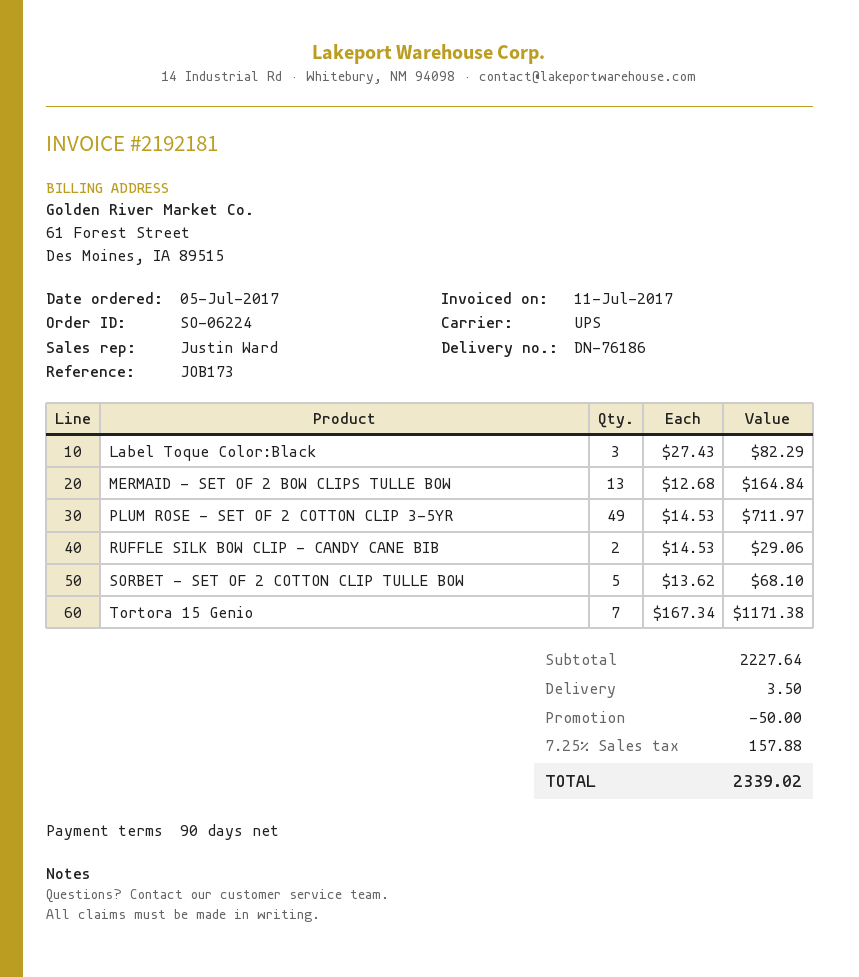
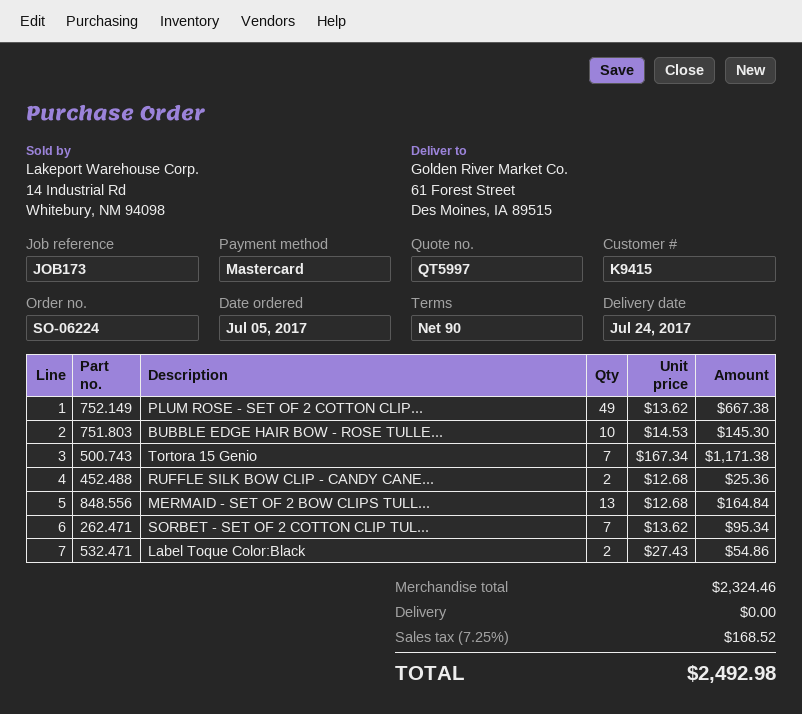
Label Toque Color:Black: 3 x 27.43 = 82.29 -> 2 x 27.43 = 54.86
PLUM ROSE - SET OF 2 COTTON CLIP 3-5YR: 49 x 14.53 = 711.97 -> 49 x 13.62 = 667.38
RUFFLE SILK BOW CLIP - CANDY CANE BIB: 2 x 14.53 = 29.06 -> 2 x 12.68 = 25.36
SORBET - SET OF 2 COTTON CLIP TULLE BOW: 5 x 13.62 = 68.10 -> 7 x 13.62 = 95.34
BUBBLE EDGE HAIR BOW - ROSE TULLE...: none -> 10 x 14.53 = 145.30
subtotal: 2227.64 -> 2324.46
discount: 50.00 -> none
shipping: 3.50 -> 0.00
tax: 7.25% = 157.88 -> 7.25% = 168.52
total: 2339.02 -> 2492.98

